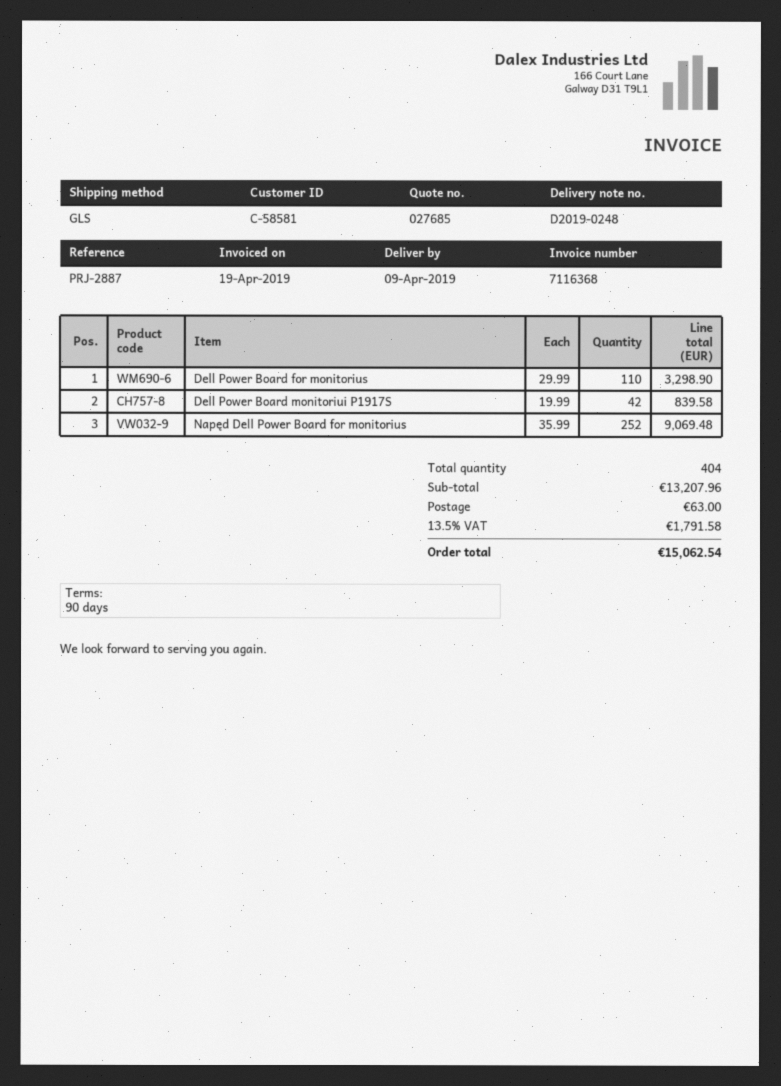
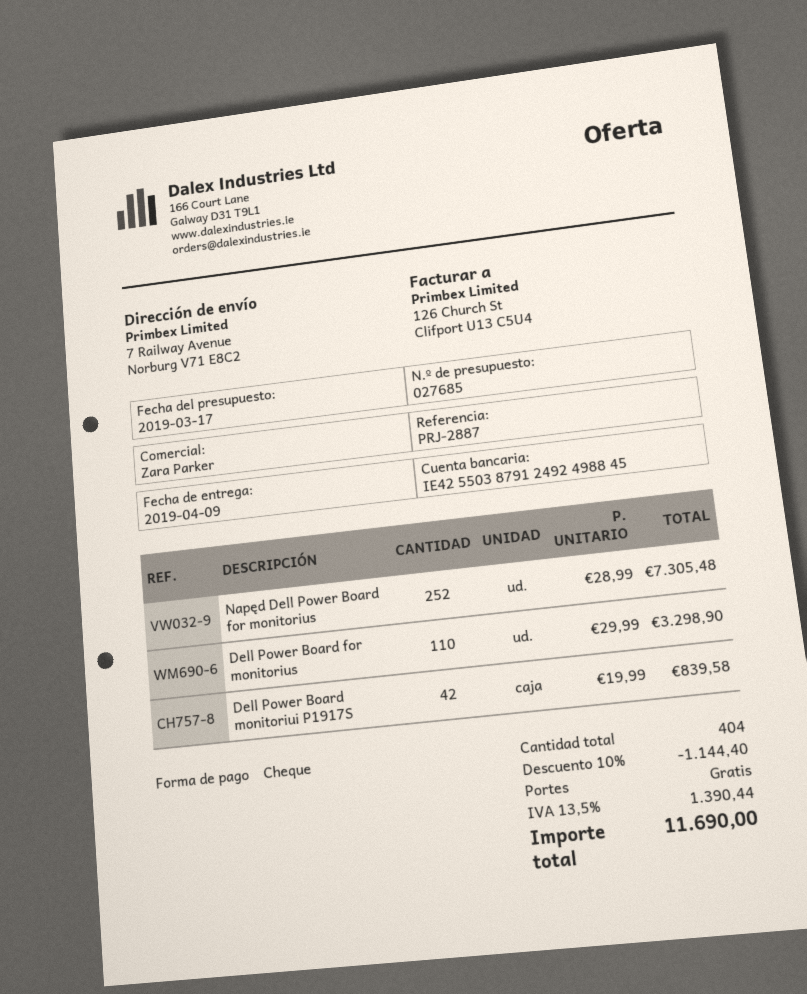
Napęd Dell Power Board for monitorius: 252 x 35.99 = 9069.48 -> 252 x 28.99 = 7305.48
discount: none -> 10% = 1144.40
shipping: 63.00 -> 0.00
tax: 13.5% = 1791.58 -> 13.5% = 1390.44
total: 15062.54 -> 11690.00

